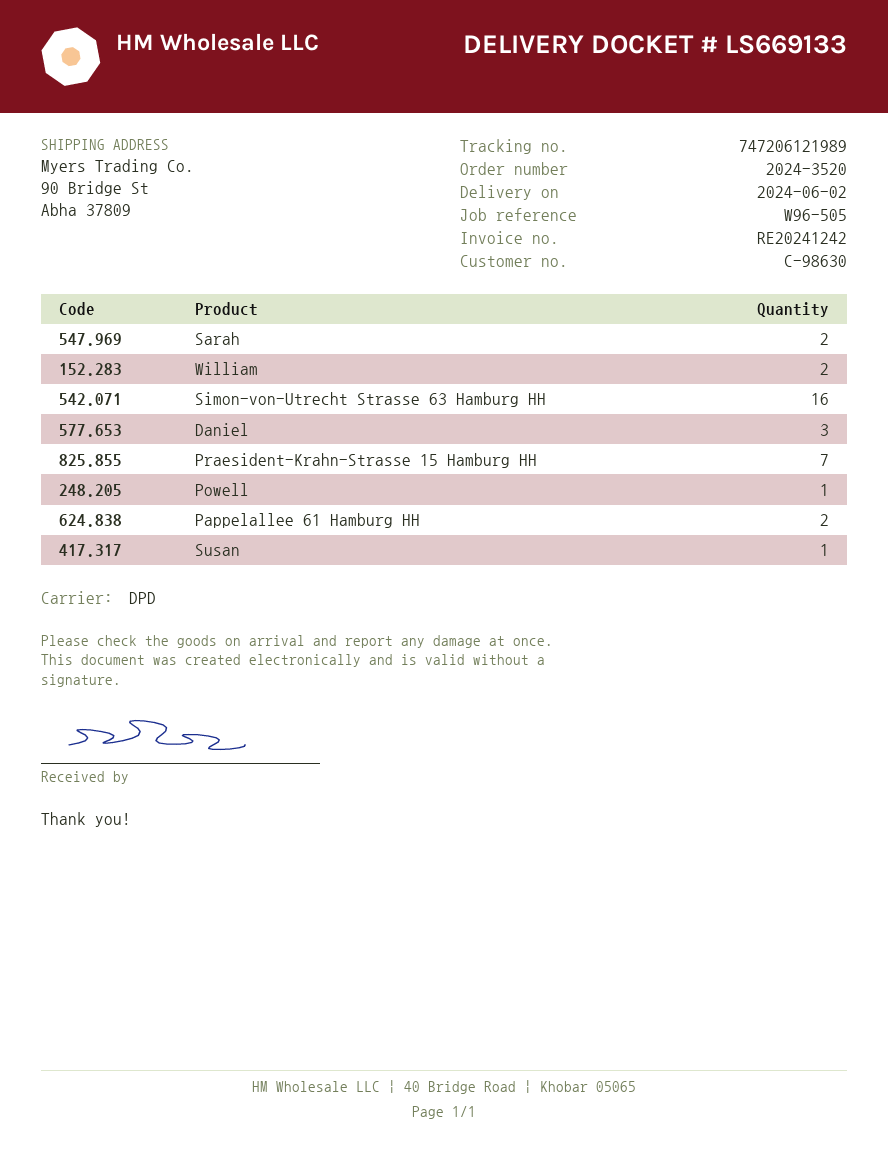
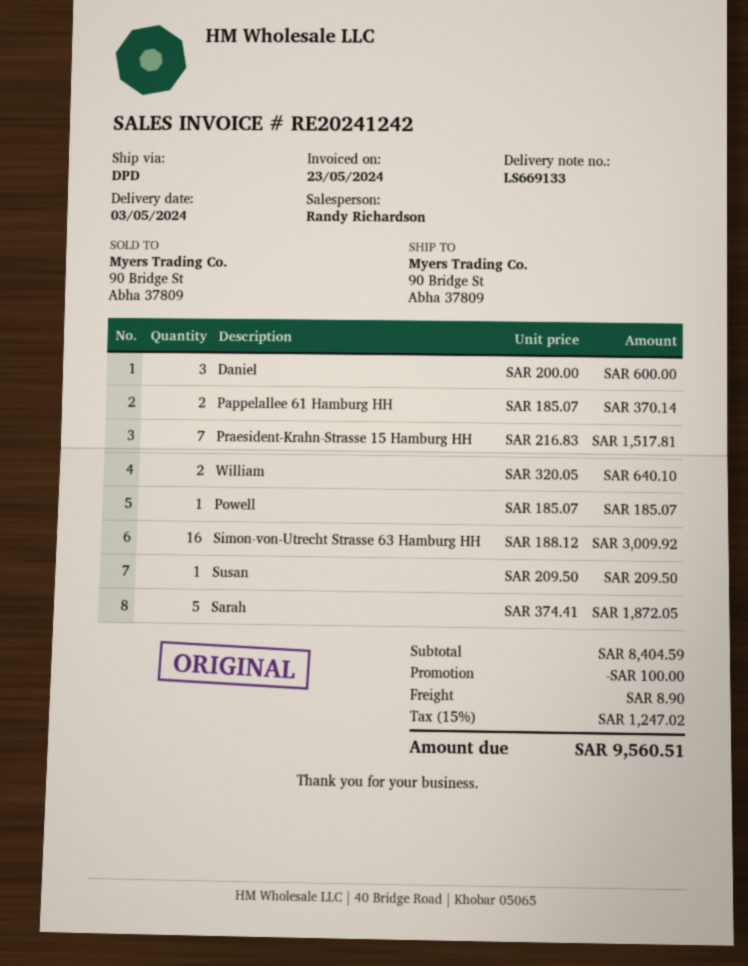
delivery date: 2024-06-02 -> 2024-05-03
Sarah: 2 -> 5

